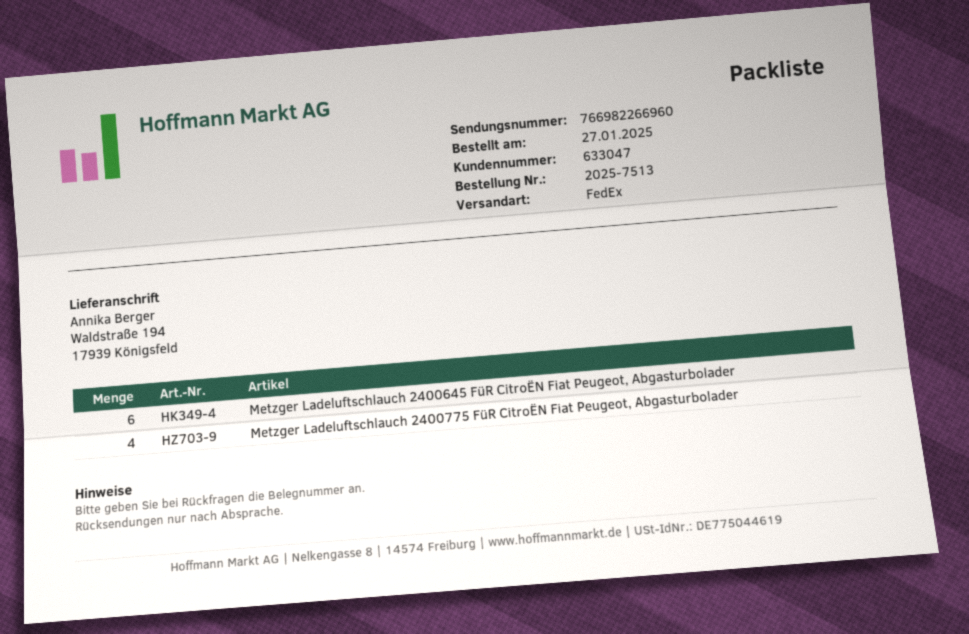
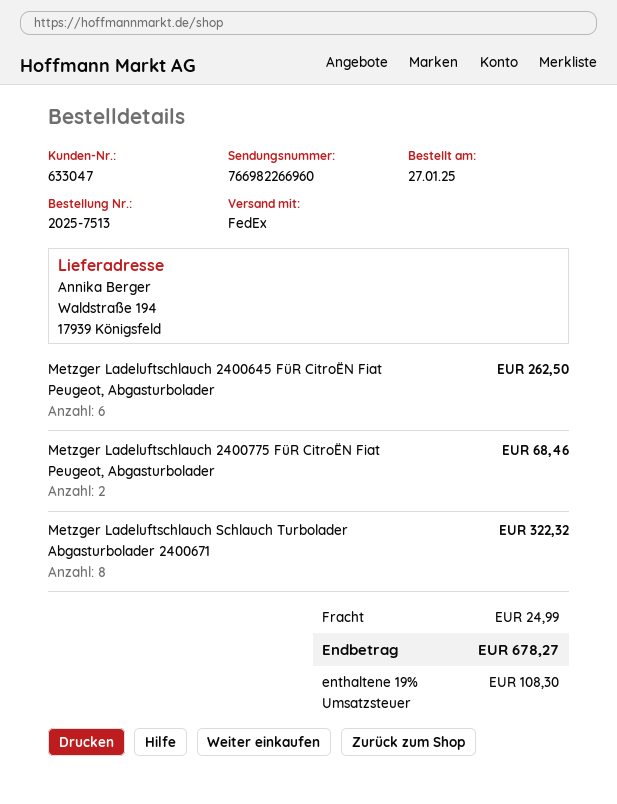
Metzger Ladeluftschlauch 2400775 FüR CitroËN Fiat Peugeot, Abgasturbolader: 4 -> 2
Metzger Ladeluftschlauch Schlauch Turbolader Abgasturbolader 2400671: none -> 8

